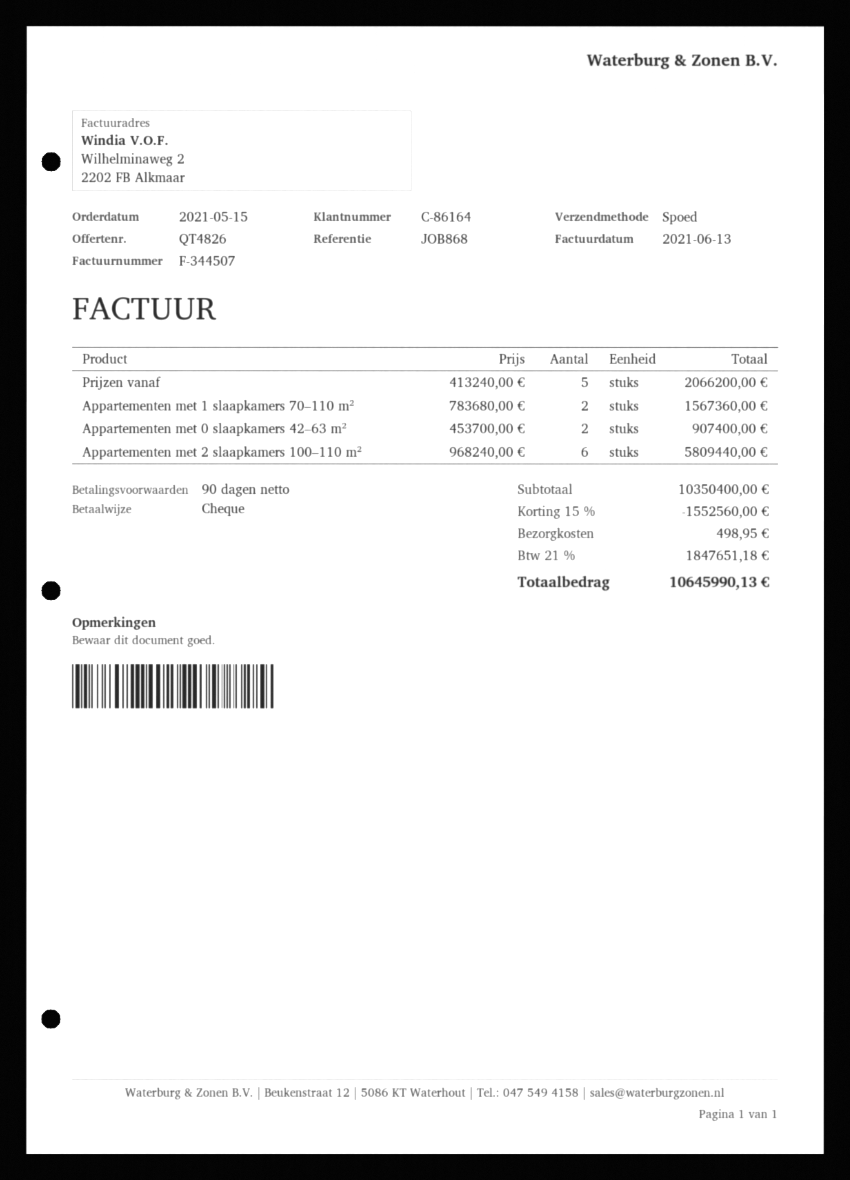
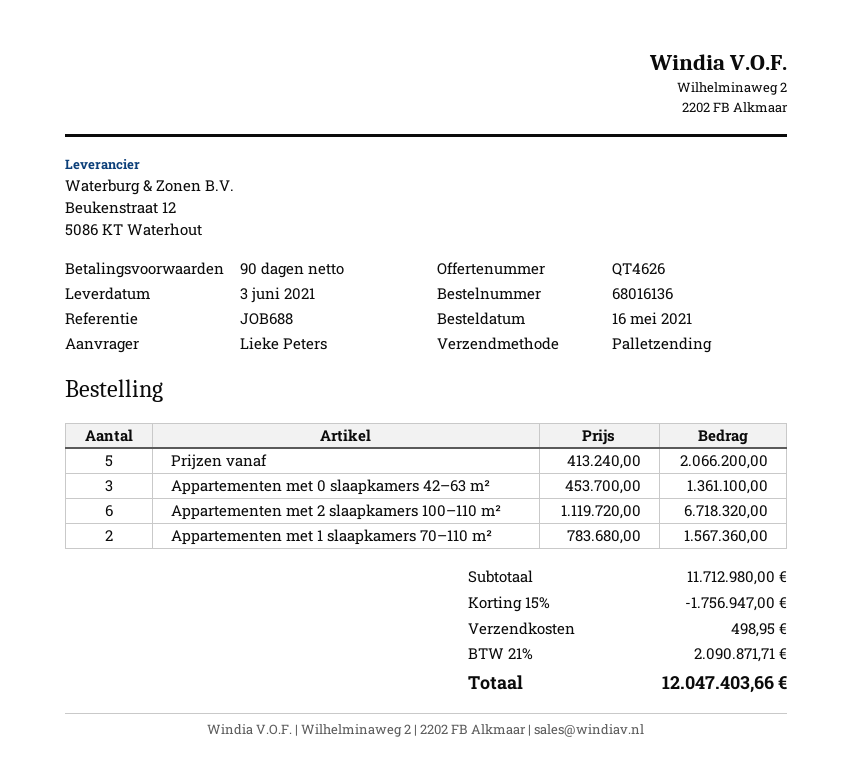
quote number: QT4826 -> QT4626
order date: 2021-05-15 -> 2021-05-16
reference: JOB868 -> JOB688
shipping method: express -> pallet freight
Appartementen met 0 slaapkamers 42–63 m²: 2 x 453700.00 = 907400.00 -> 3 x 453700.00 = 1361100.00
Appartementen met 2 slaapkamers 100–110 m²: 6 x 968240.00 = 5809440.00 -> 6 x 1119720.00 = 6718320.00
subtotal: 10350400.00 -> 11712980.00
discount: 15% = 1552560.00 -> 15% = 1756947.00
tax: 21% = 1847651.18 -> 21% = 2090871.71
total: 10645990.13 -> 12047403.66

